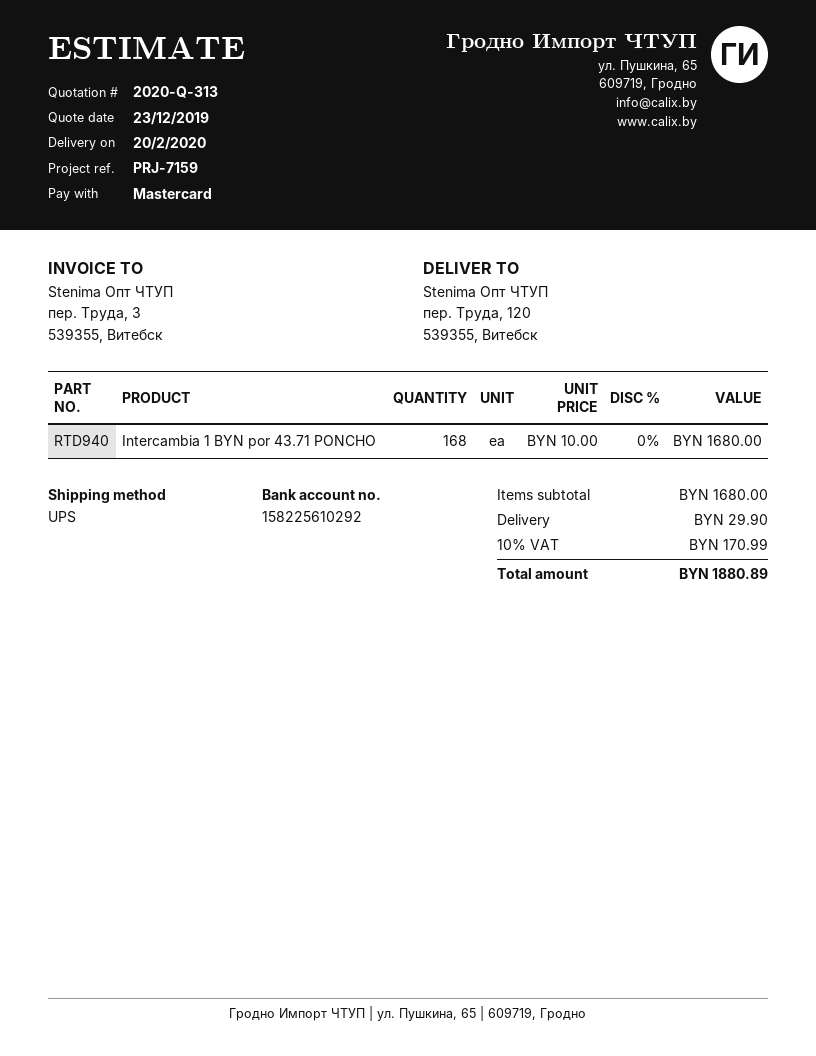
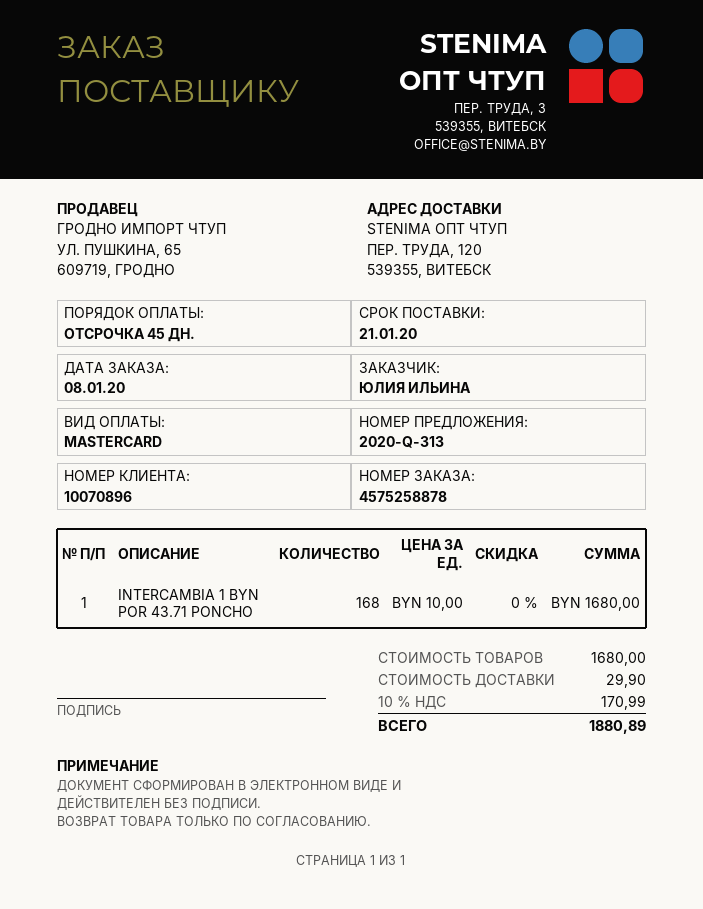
delivery date: 2020-02-20 -> 2020-01-21

